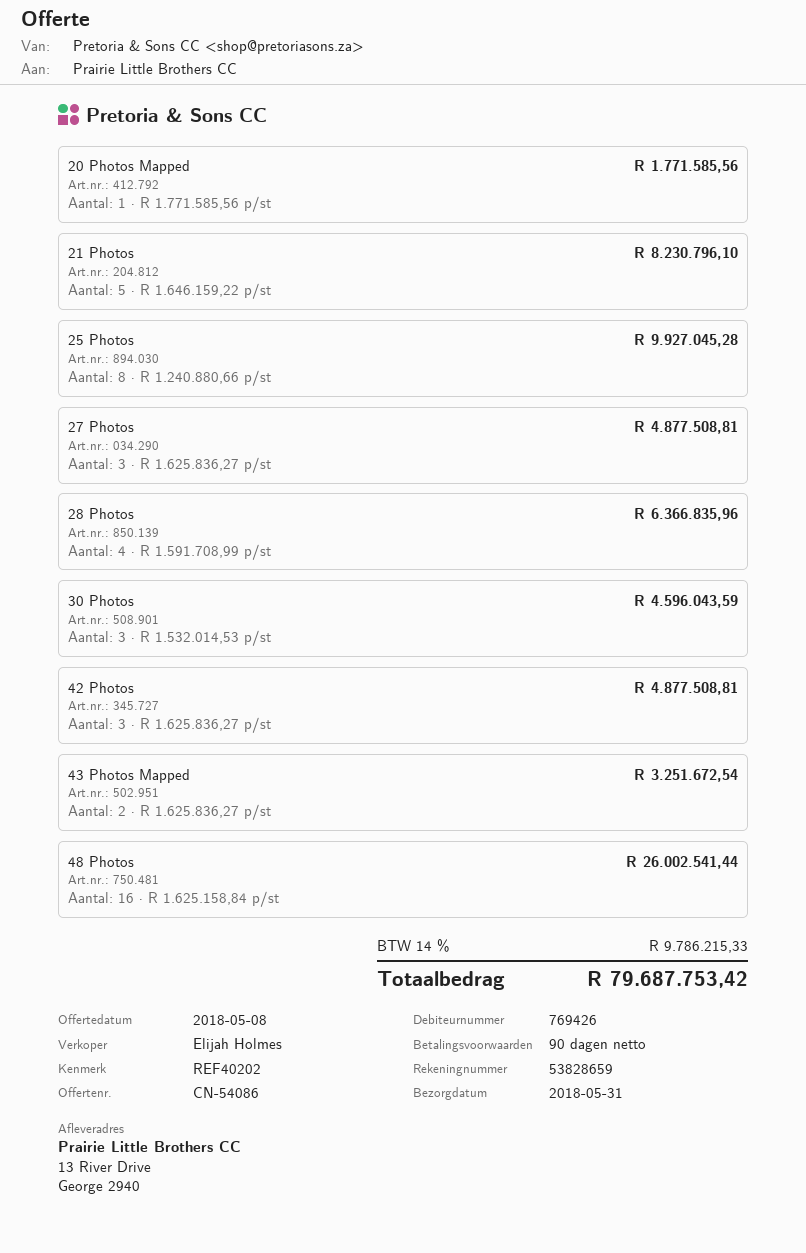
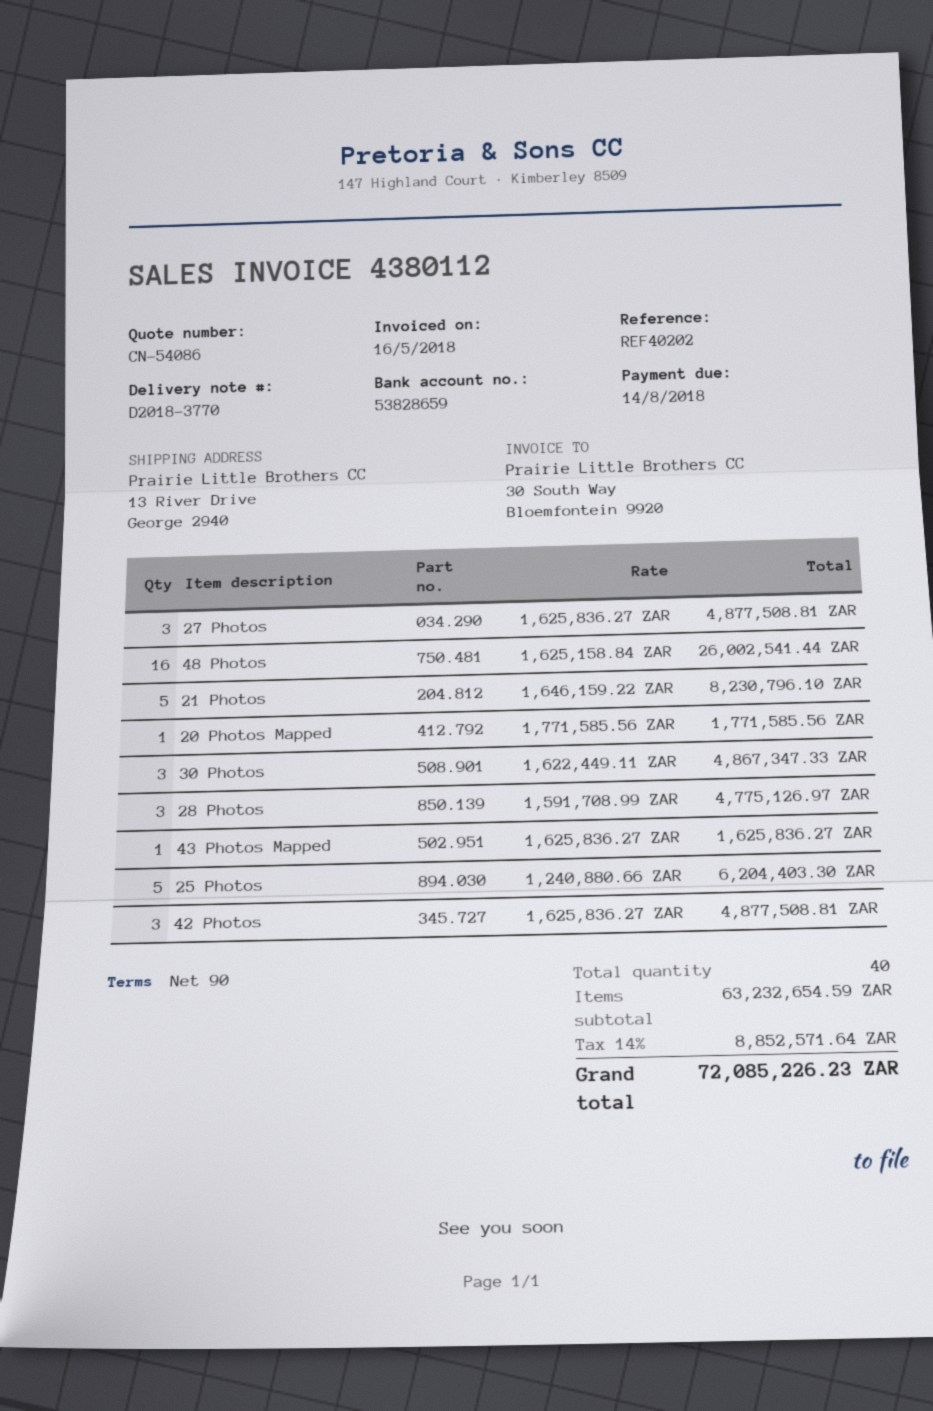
25 Photos: 8 x 1240880.66 = 9927045.28 -> 5 x 1240880.66 = 6204403.30
28 Photos: 4 x 1591708.99 = 6366835.96 -> 3 x 1591708.99 = 4775126.97
30 Photos: 3 x 1532014.53 = 4596043.59 -> 3 x 1622449.11 = 4867347.33
43 Photos Mapped: 2 x 1625836.27 = 3251672.54 -> 1 x 1625836.27 = 1625836.27
tax: 14% = 9786215.33 -> 14% = 8852571.64
total: 79687753.42 -> 72085226.23

